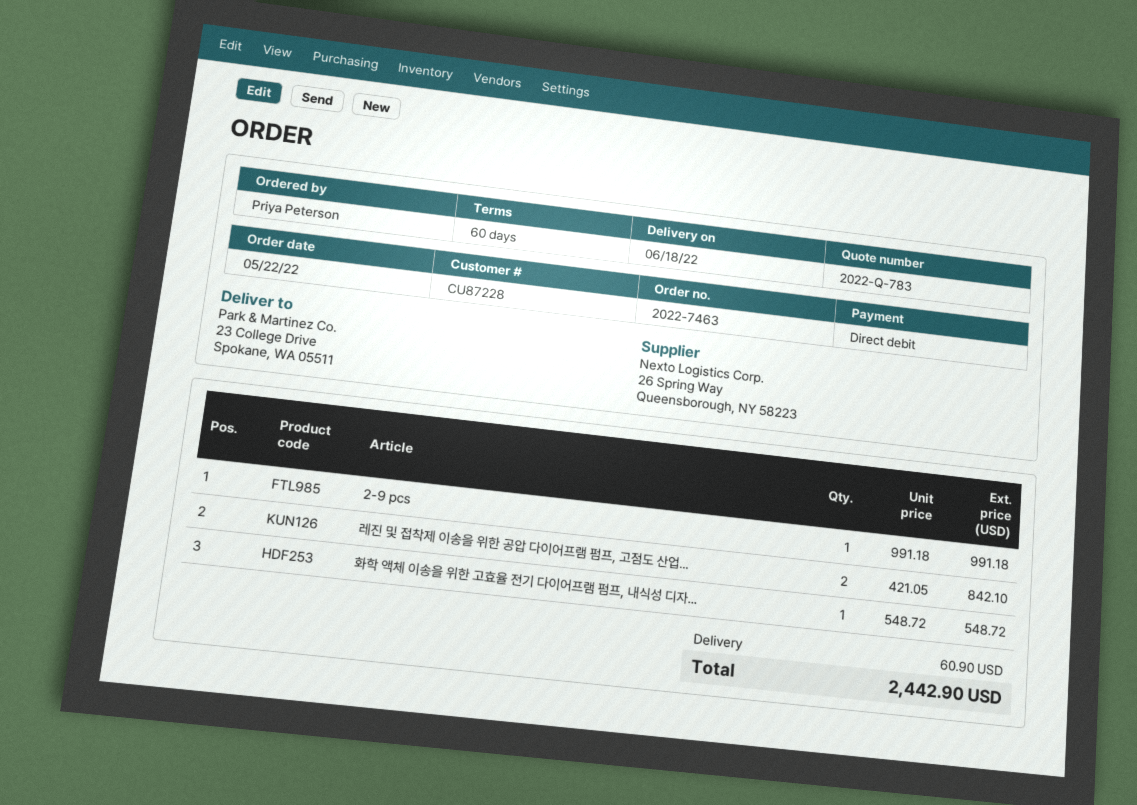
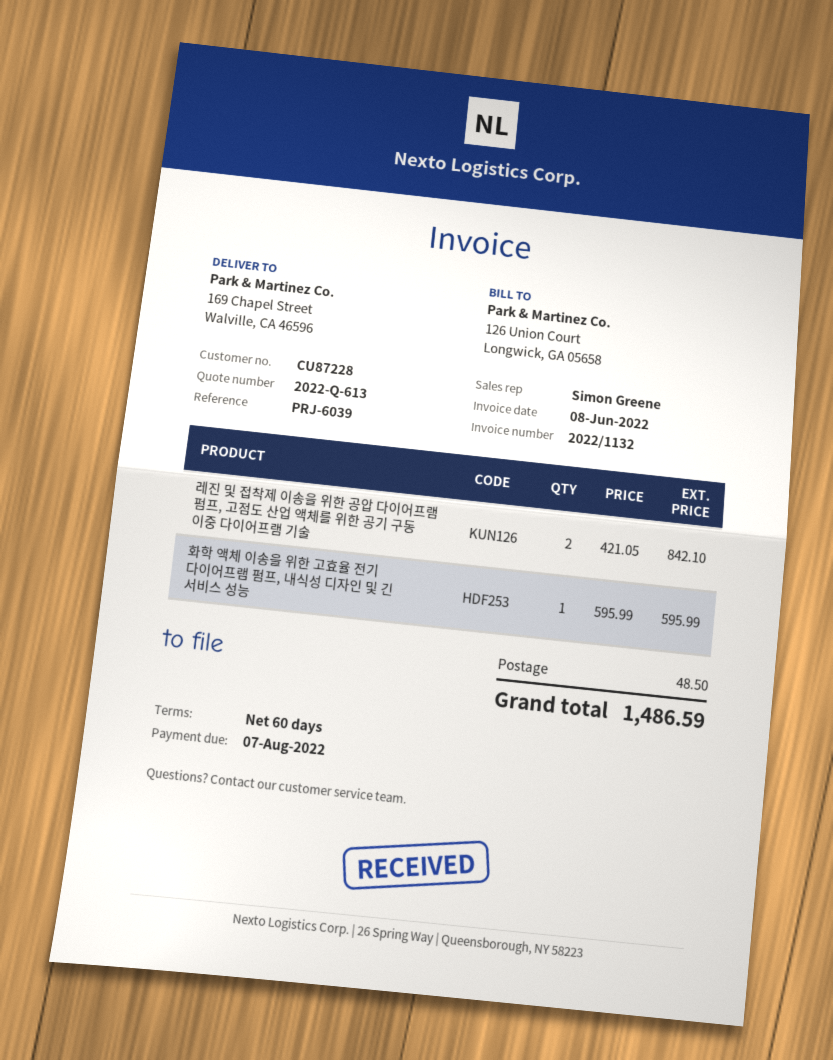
quote number: 2022-Q-783 -> 2022-Q-613
ship to: 23 College Drive, Spokane, WA 05511 -> 169 Chapel Street, Walville, CA 46596
2-9 pcs: 1 x 991.18 = 991.18 -> none
화학 액체 이송을 위한 고효율 전기 다이어프램 펌프, 내식성 디자...: 1 x 548.72 = 548.72 -> 1 x 595.99 = 595.99
shipping: 60.90 -> 48.50
total: 2442.90 -> 1486.59

